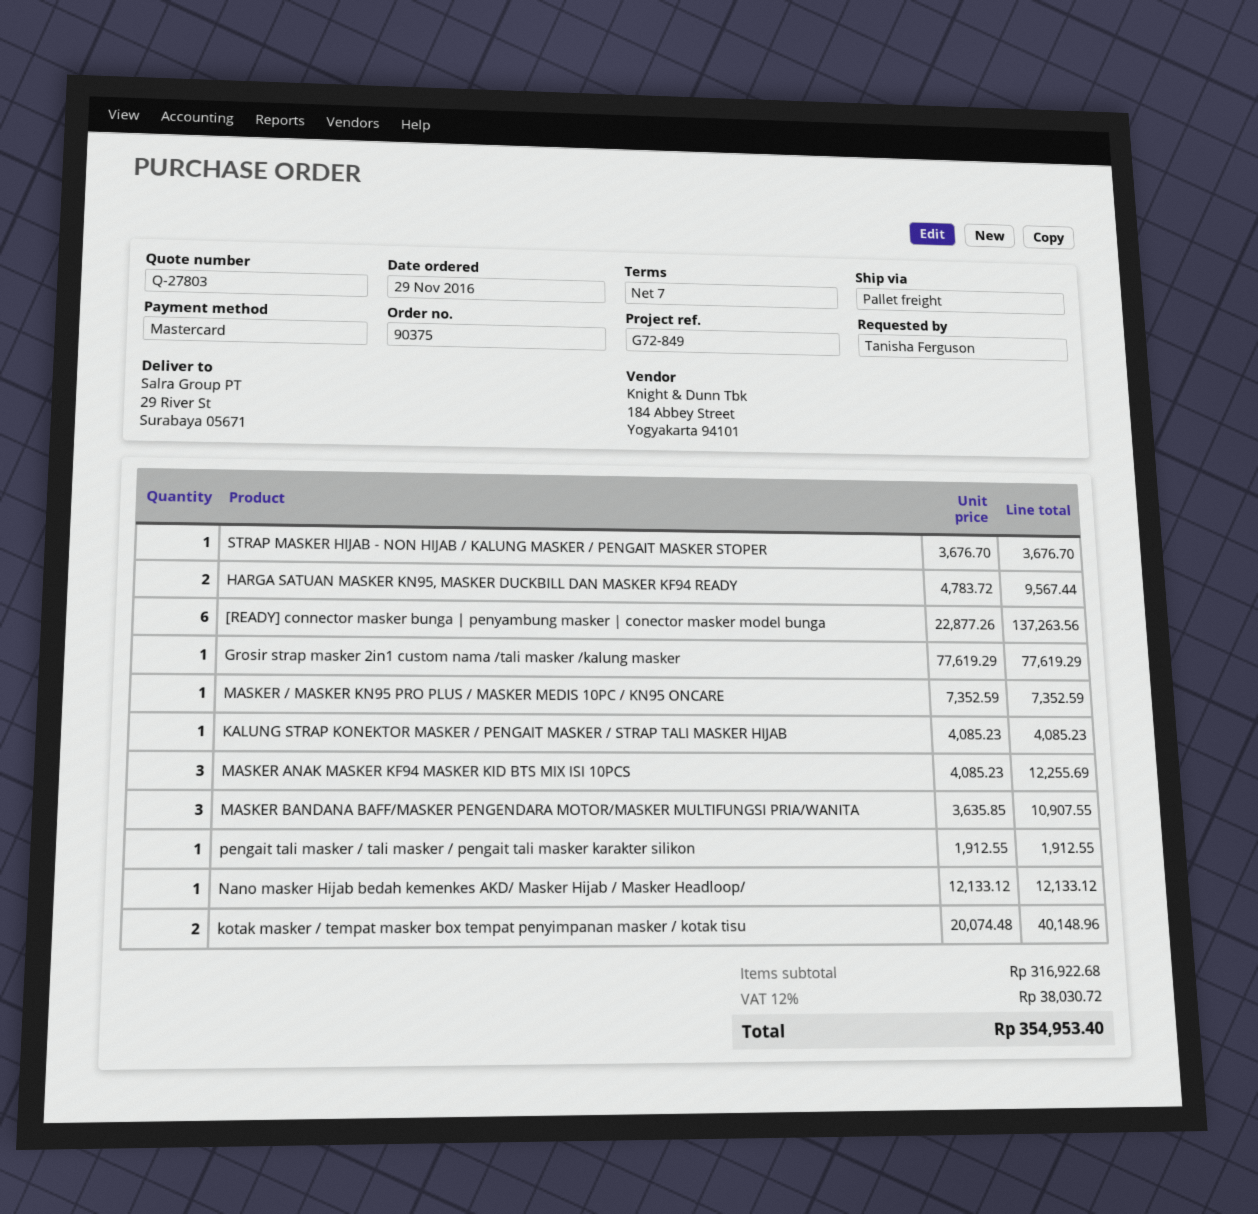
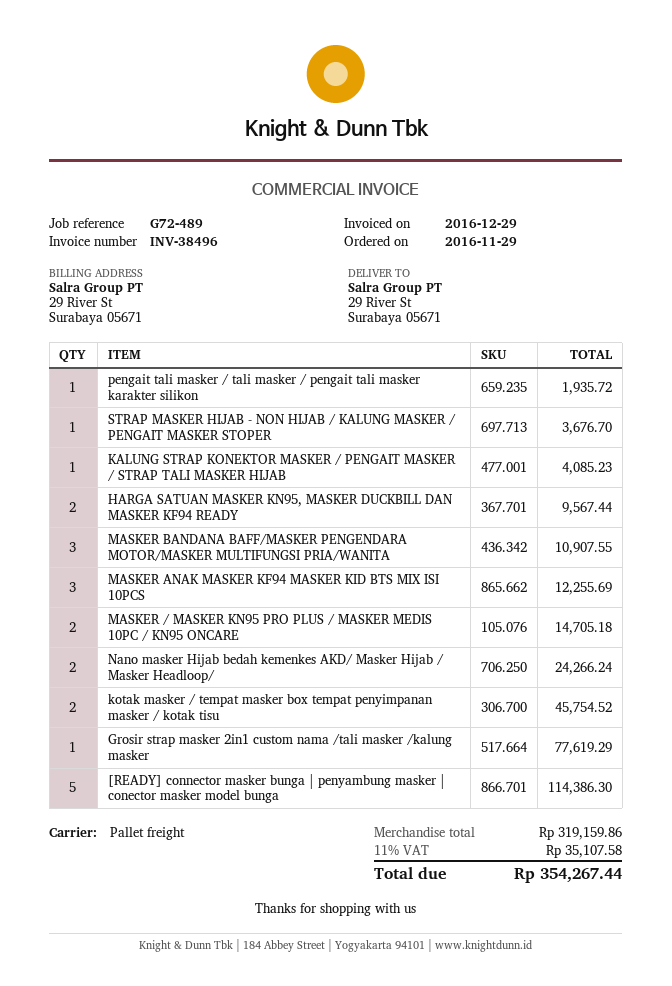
reference: G72-849 -> G72-489
[READY] connector masker bunga | penyambung masker | conector masker model bunga: 6 for 137263.56 -> 5 for 114386.30
MASKER / MASKER KN95 PRO PLUS / MASKER MEDIS 10PC / KN95 ONCARE: 1 for 7352.59 -> 2 for 14705.18
pengait tali masker / tali masker / pengait tali masker karakter silikon: 1 for 1912.55 -> 1 for 1935.72
Nano masker Hijab bedah kemenkes AKD/ Masker Hijab / Masker Headloop/: 1 for 12133.12 -> 2 for 24266.24
kotak masker / tempat masker box tempat penyimpanan masker / kotak tisu: 2 for 40148.96 -> 2 for 45754.52
subtotal: 316922.68 -> 319159.86
tax: 12% = 38030.72 -> 11% = 35107.58
total: 354953.40 -> 354267.44

